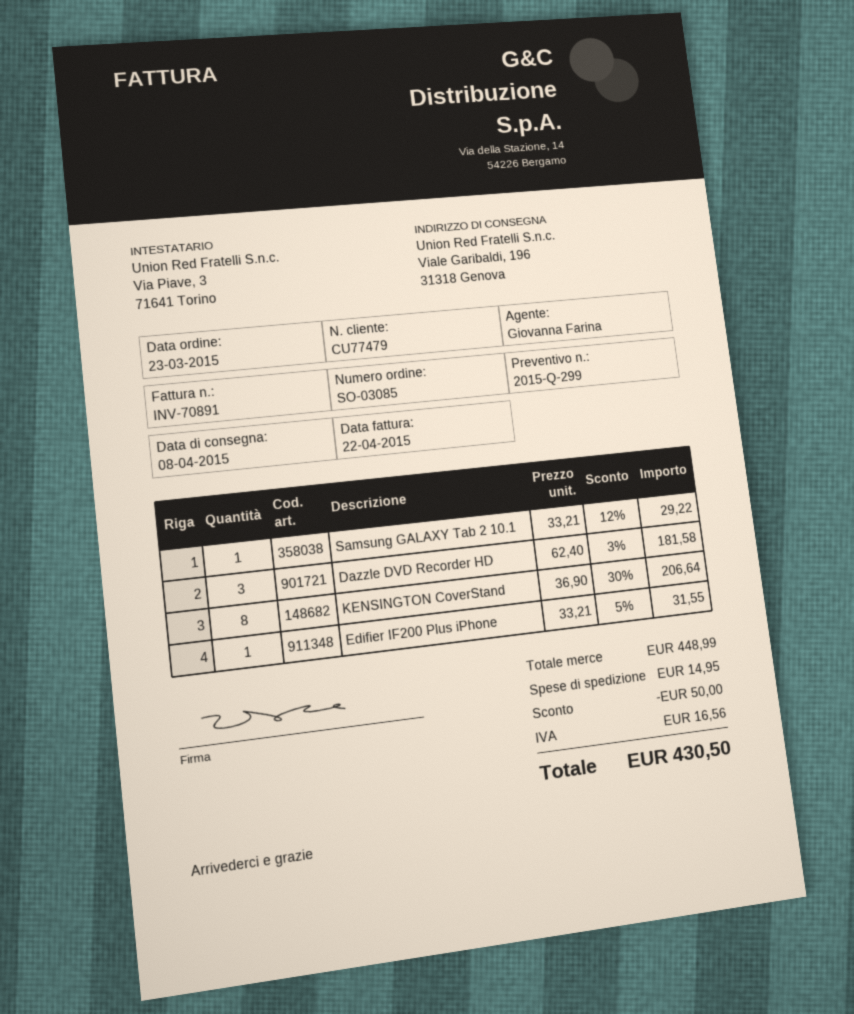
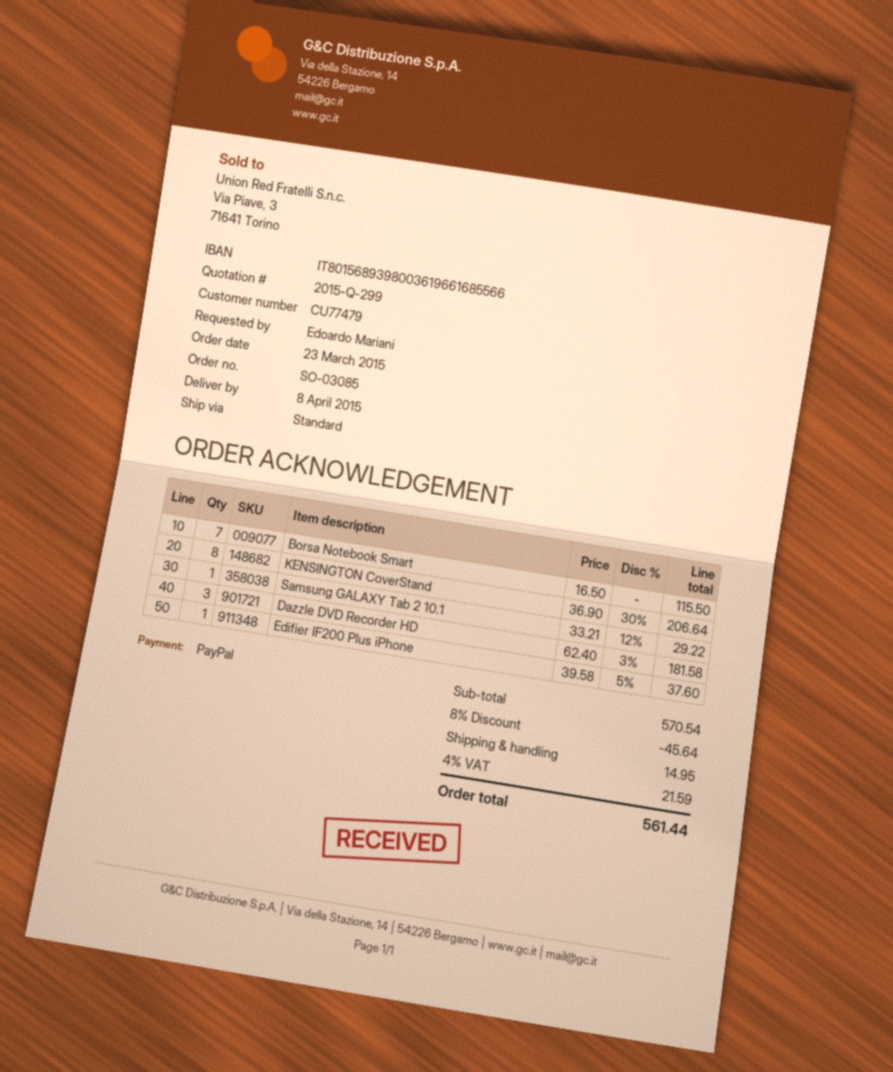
Edifier IF200 Plus iPhone: 1 x 33.21 - 5% = 31.55 -> 1 x 39.58 - 5% = 37.60
Borsa Notebook Smart: none -> 7 x 16.50 = 115.50
subtotal: 448.99 -> 570.54
discount: 50.00 -> 45.64
tax: 16.56 -> 21.59
total: 430.50 -> 561.44

